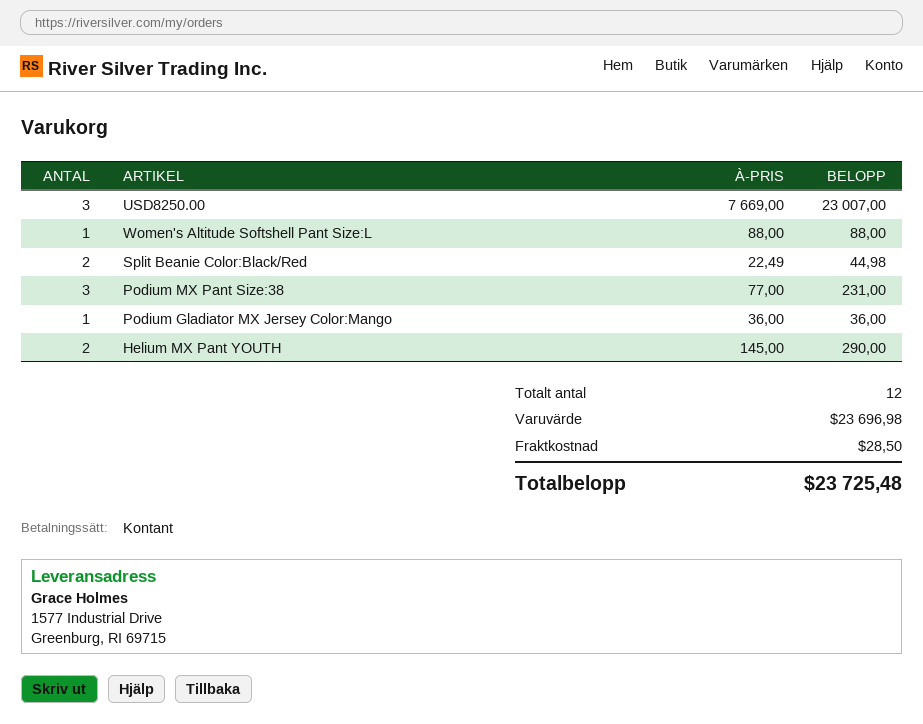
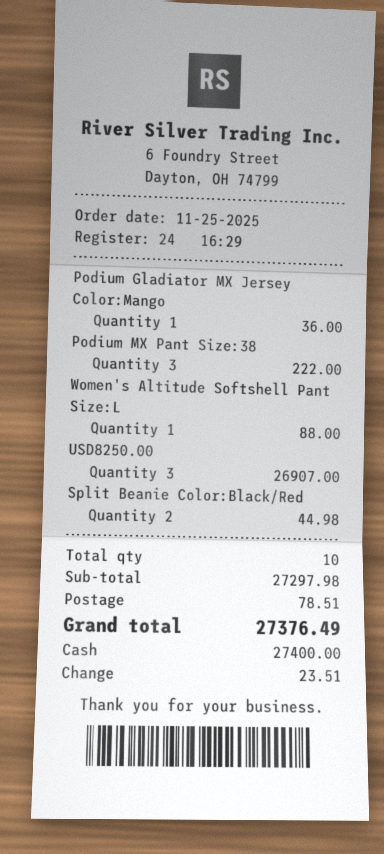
USD8250.00: 3 for 23007.00 -> 3 for 26907.00
Podium MX Pant Size:38: 3 for 231.00 -> 3 for 222.00
Helium MX Pant YOUTH: 2 for 290.00 -> none
total quantity: 12 -> 10
subtotal: 23696.98 -> 27297.98
shipping: 28.50 -> 78.51
total: 23725.48 -> 27376.49

